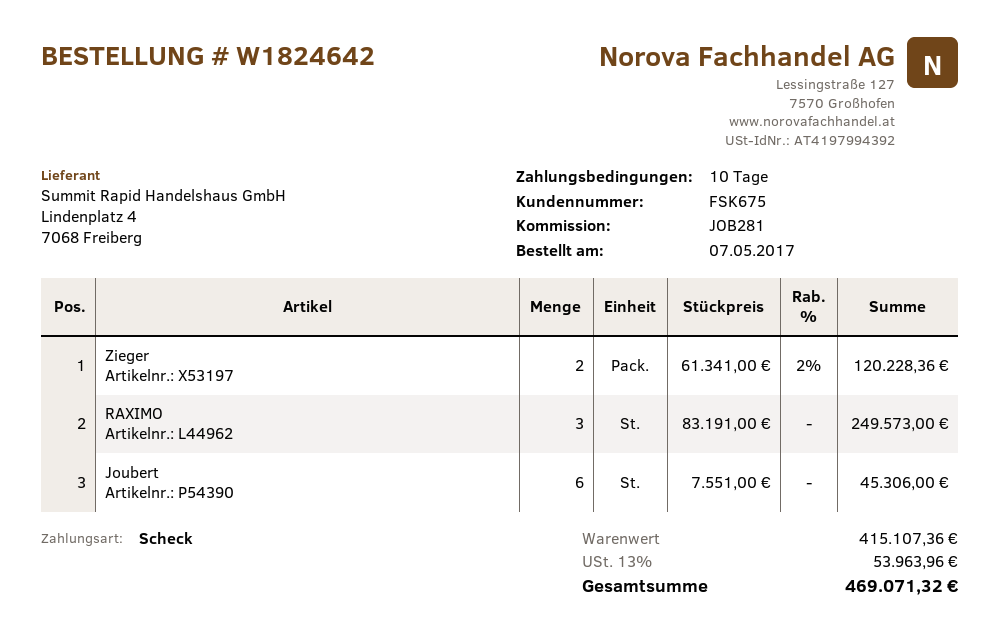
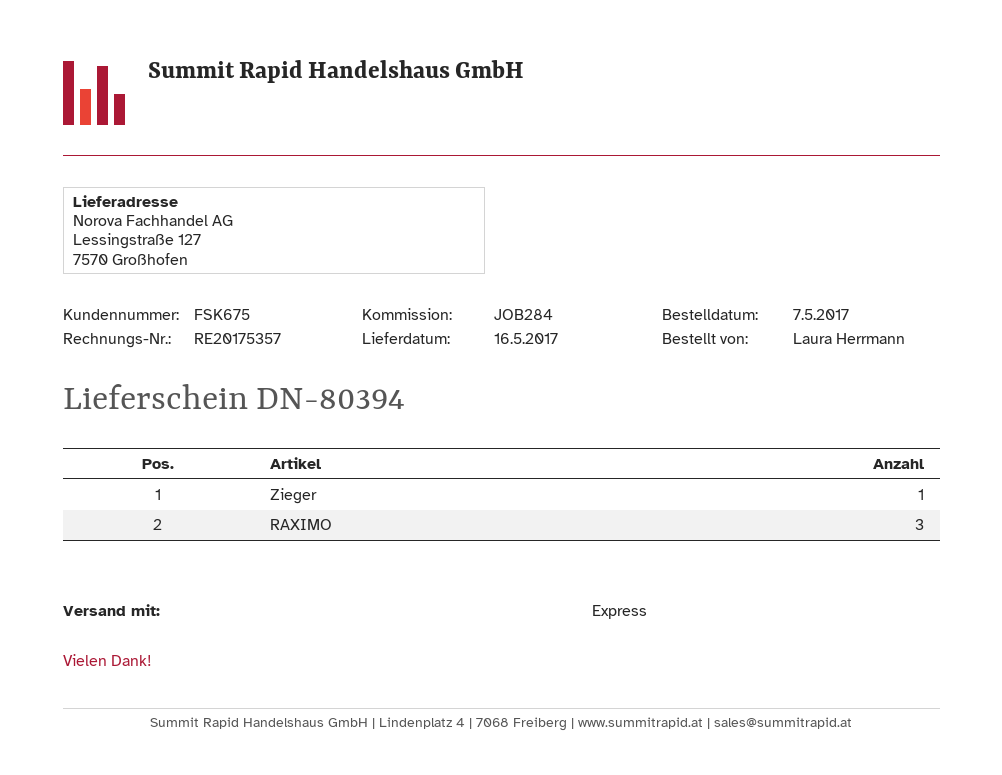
reference: JOB281 -> JOB284
Zieger: 2 -> 1
Joubert: 6 -> none

